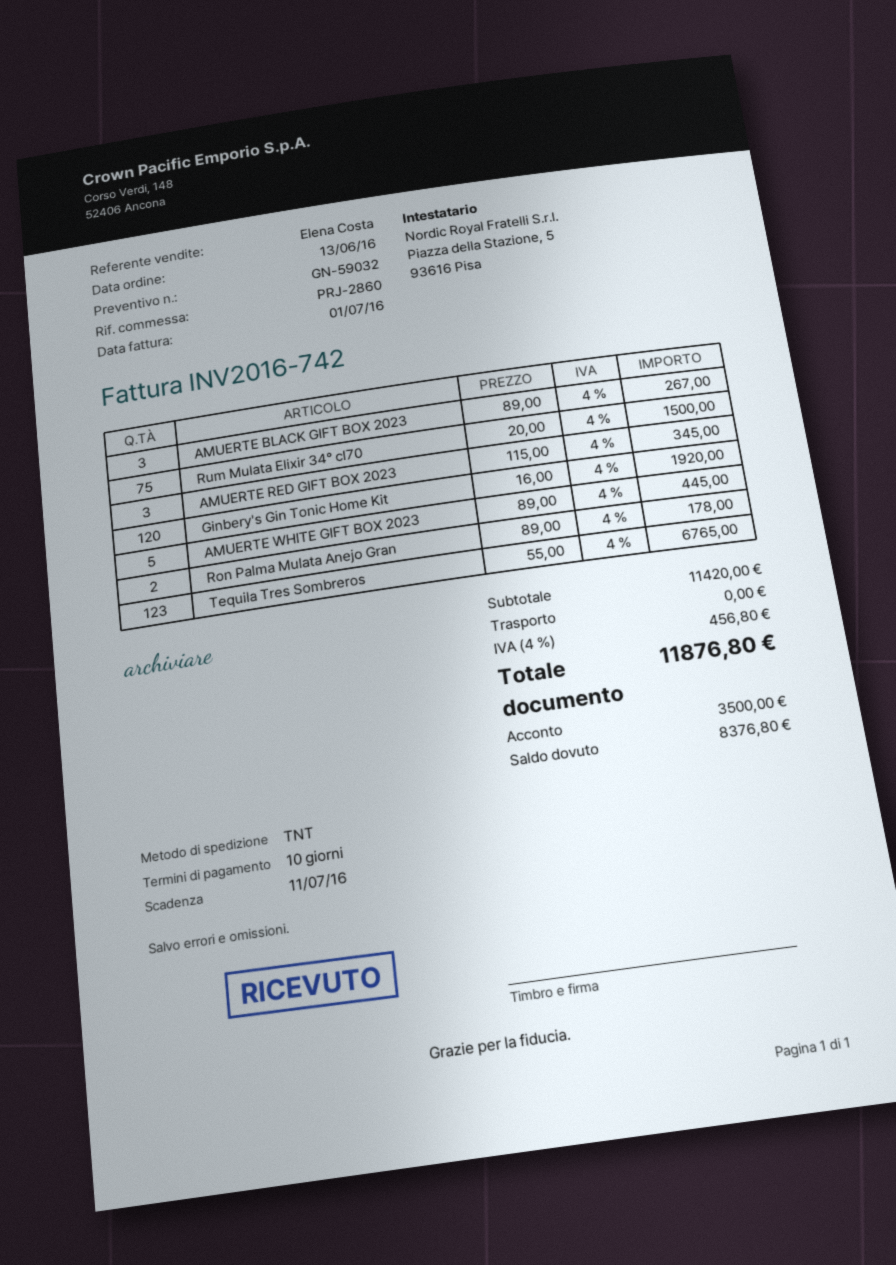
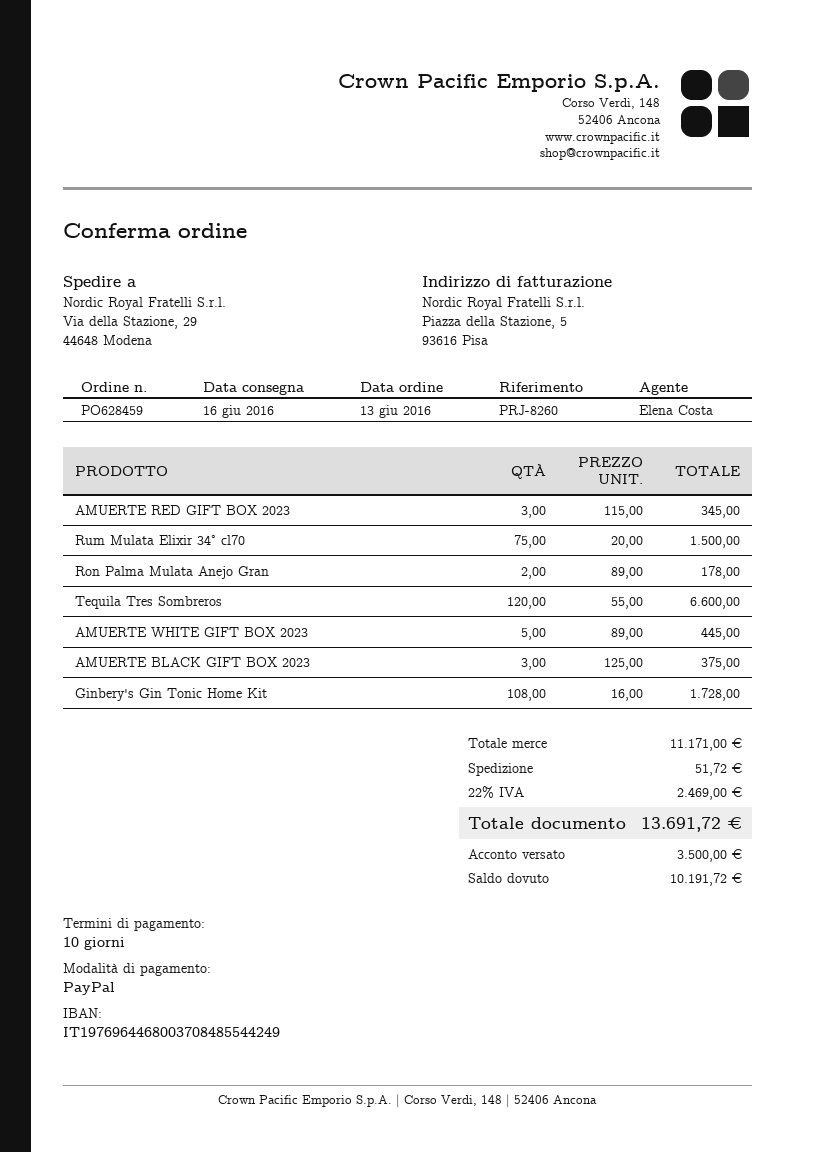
reference: PRJ-2860 -> PRJ-8260
AMUERTE BLACK GIFT BOX 2023: 3 x 89.00 = 267.00 -> 3 x 125.00 = 375.00
Ginbery's Gin Tonic Home Kit: 120 x 16.00 = 1920.00 -> 108 x 16.00 = 1728.00
Tequila Tres Sombreros: 123 x 55.00 = 6765.00 -> 120 x 55.00 = 6600.00
subtotal: 11420.00 -> 11171.00
shipping: 0.00 -> 51.72
tax: 4% = 456.80 -> 22% = 2469.00
total: 11876.80 -> 13691.72
balance: 8376.80 -> 10191.72

